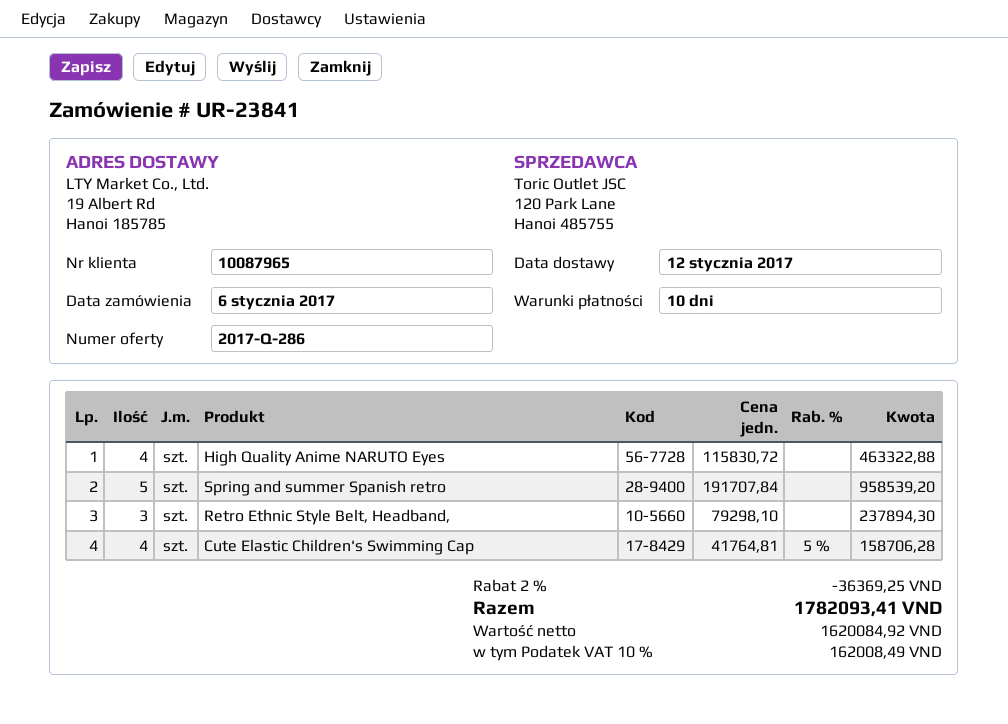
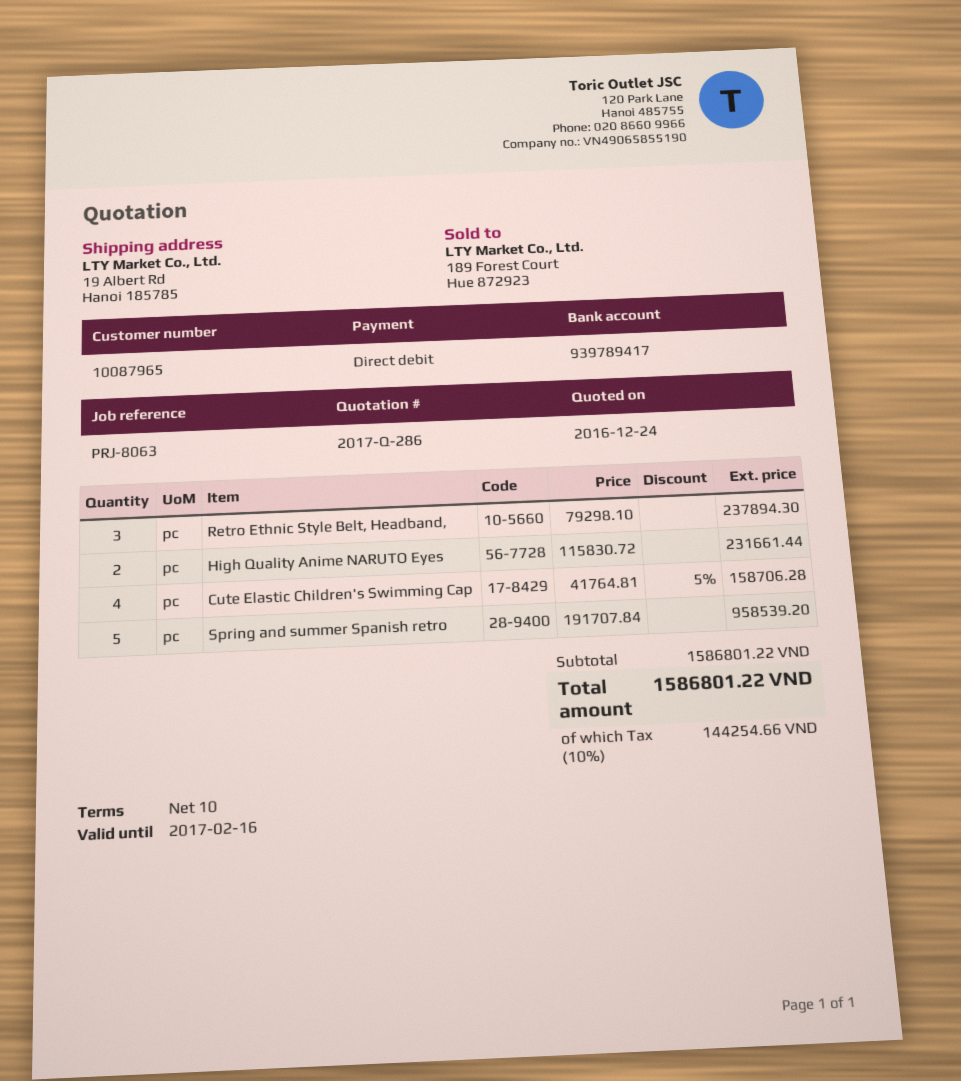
High Quality Anime NARUTO Eyes: 4 x 115830.72 = 463322.88 -> 2 x 115830.72 = 231661.44
discount: 2% = 36369.25 -> none
tax: 10% = 162008.49 -> 10% = 144254.66
total: 1782093.41 -> 1586801.22

